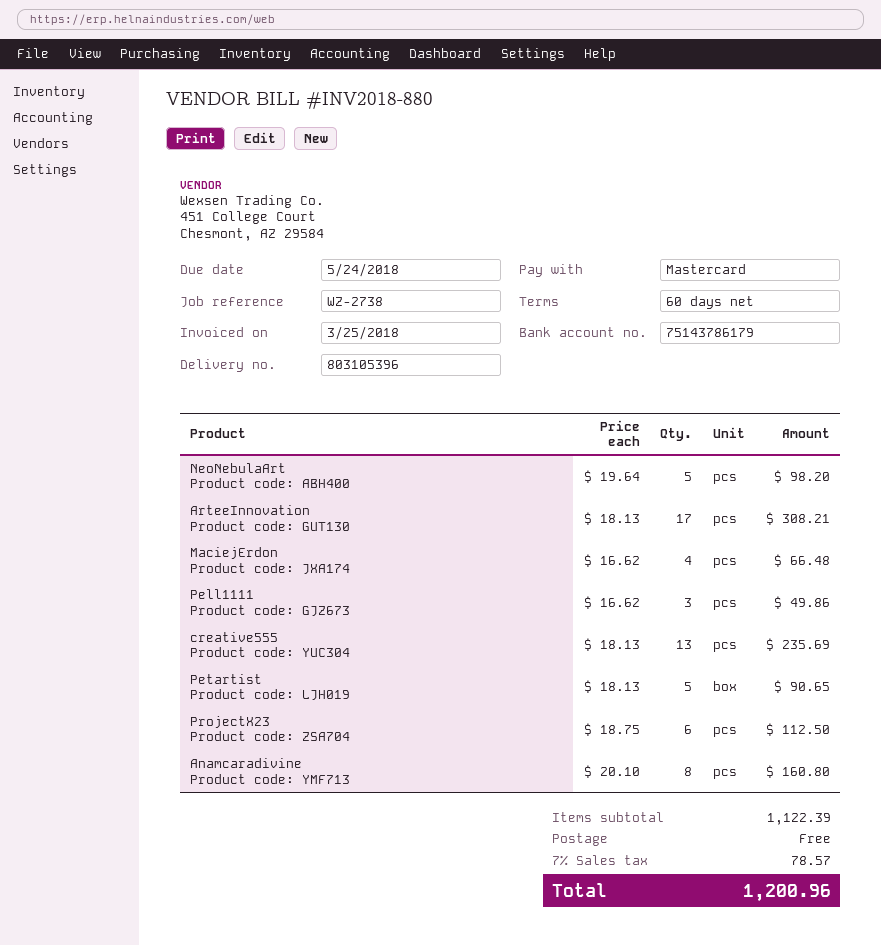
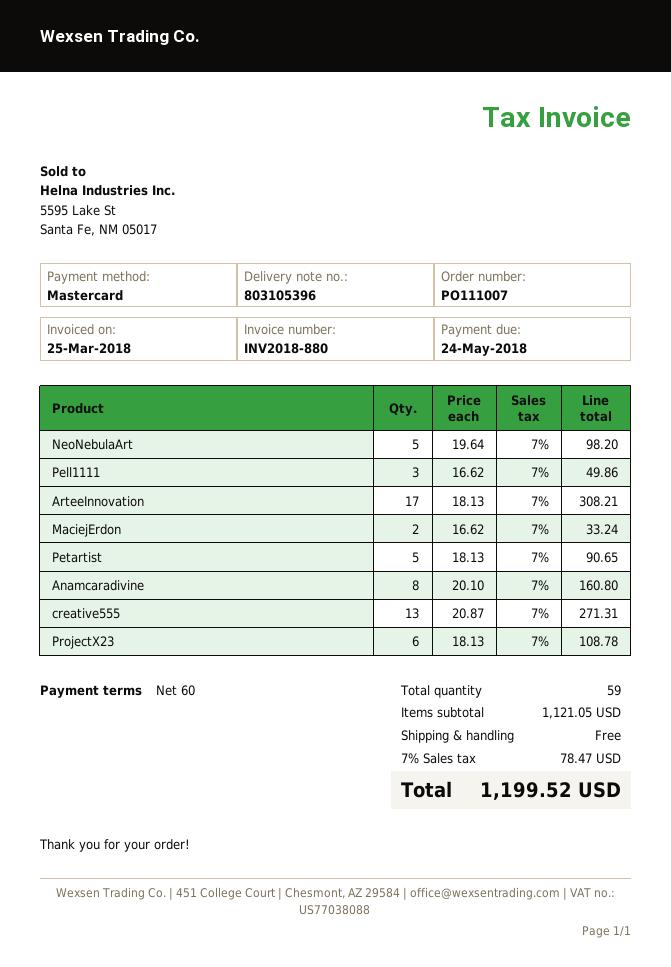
MaciejErdon: 4 x 16.62 = 66.48 -> 2 x 16.62 = 33.24
creative555: 13 x 18.13 = 235.69 -> 13 x 20.87 = 271.31
ProjectX23: 6 x 18.75 = 112.50 -> 6 x 18.13 = 108.78
subtotal: 1122.39 -> 1121.05
tax: 7% = 78.57 -> 7% = 78.47
total: 1200.96 -> 1199.52

